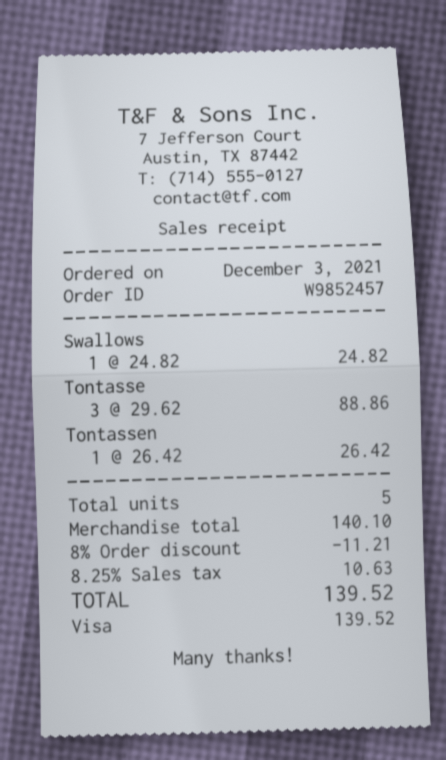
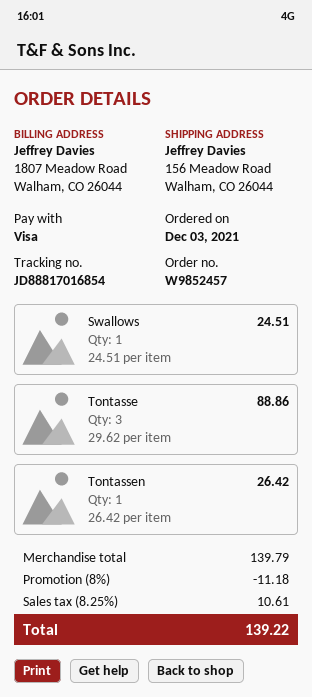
Swallows: 1 x 24.82 = 24.82 -> 1 x 24.51 = 24.51
subtotal: 140.10 -> 139.79
discount: 8% = 11.21 -> 8% = 11.18
tax: 8.25% = 10.63 -> 8.25% = 10.61
total: 139.52 -> 139.22

